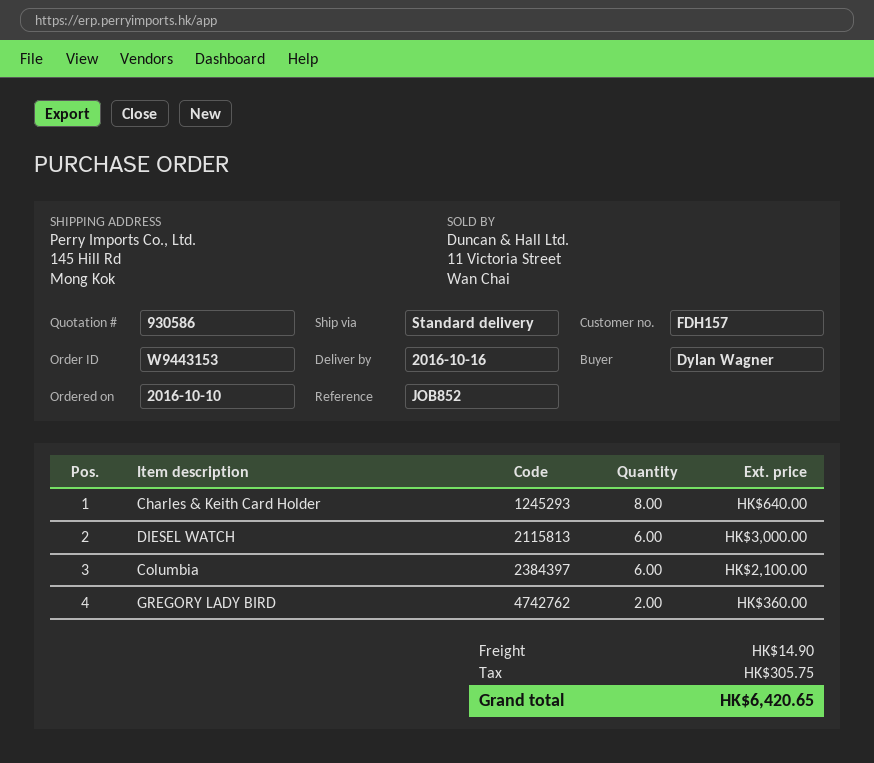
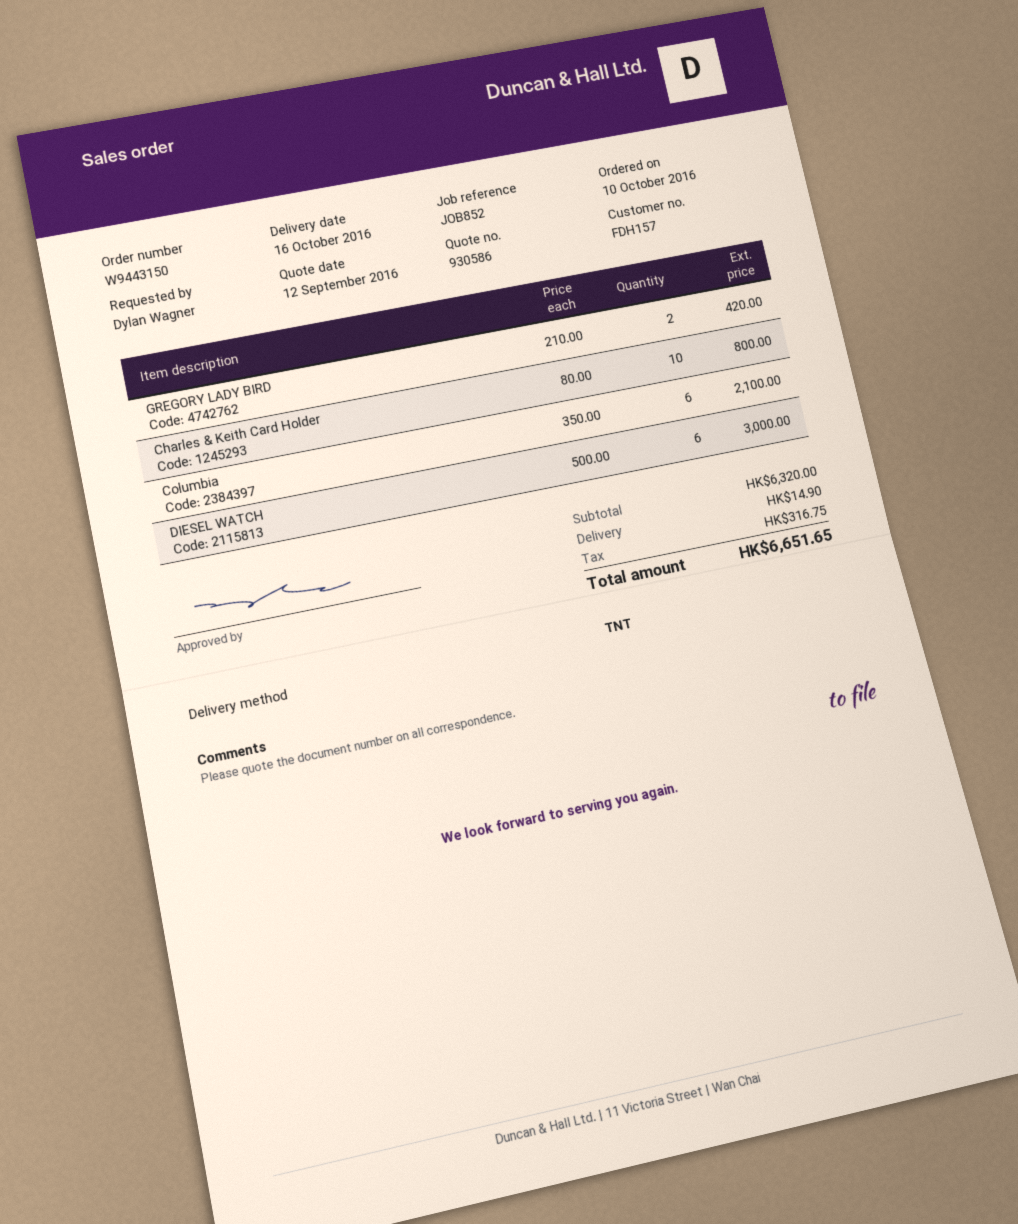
order number: W9443153 -> W9443150
shipping method: standard -> TNT
Charles & Keith Card Holder: 8 for 640.00 -> 10 for 800.00
GREGORY LADY BIRD: 2 for 360.00 -> 2 for 420.00
tax: 305.75 -> 316.75
total: 6420.65 -> 6651.65

